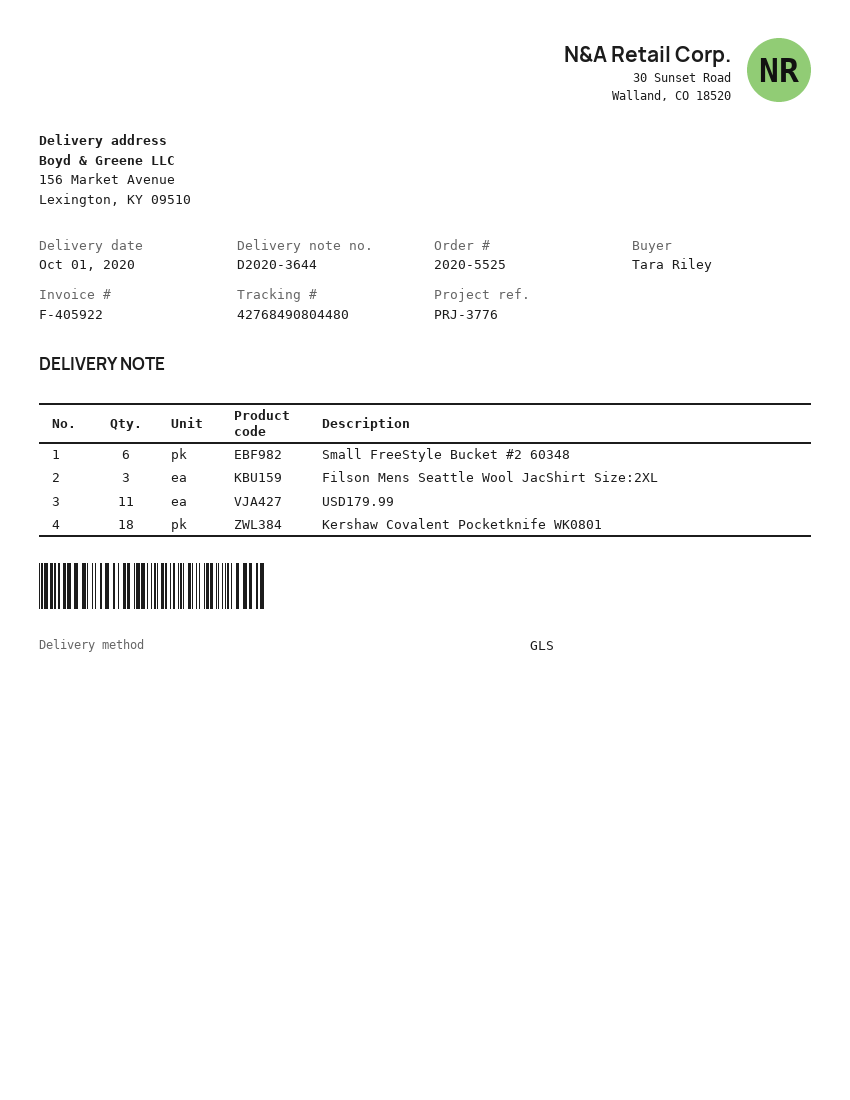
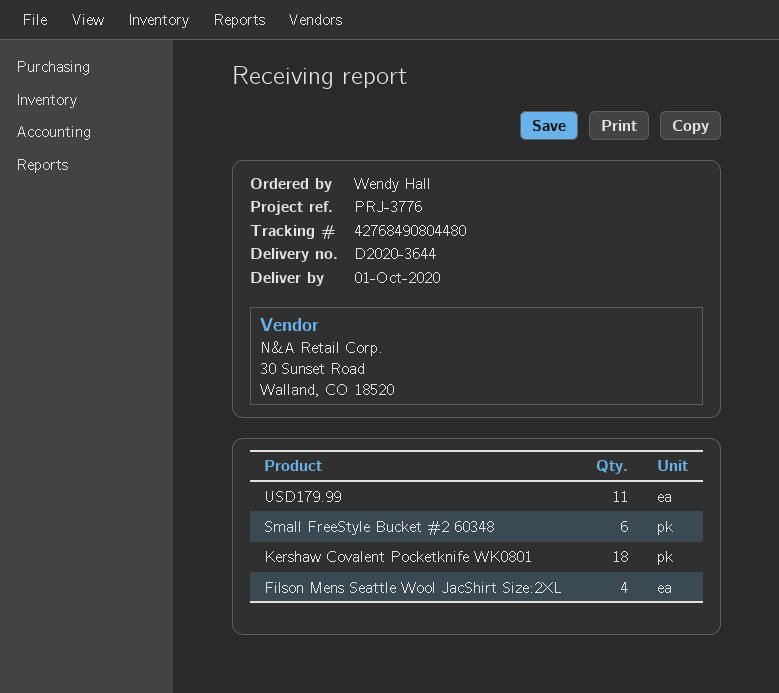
ordered by: Tara Riley -> Wendy Hall
Filson Mens Seattle Wool JacShirt Size:2XL: 3 -> 4

